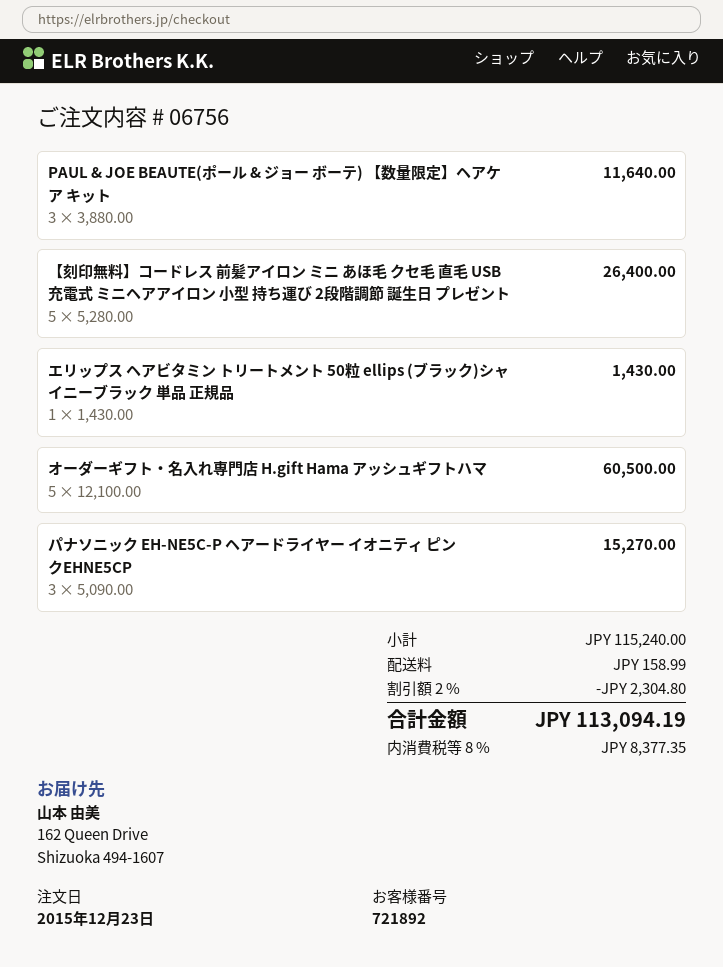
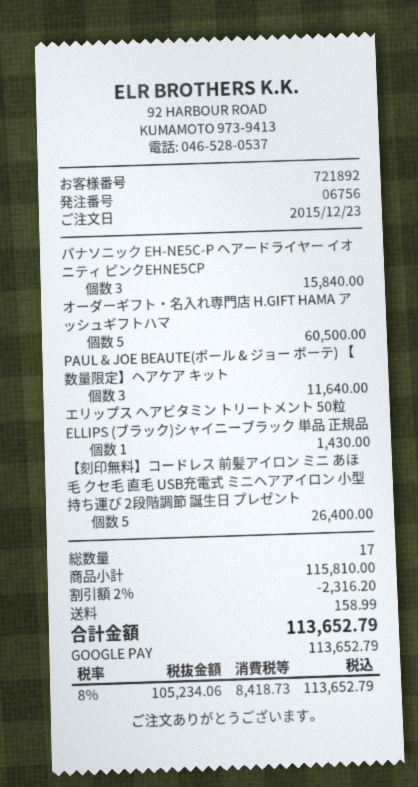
パナソニック EH-NE5C-P ヘアードライヤー イオニティ ピンクEHNE5CP: 3 for 15270.00 -> 3 for 15840.00
subtotal: 115240.00 -> 115810.00
discount: 2% = 2304.80 -> 2% = 2316.20
tax: 8% = 8377.35 -> 8% = 8418.73
total: 113094.19 -> 113652.79

